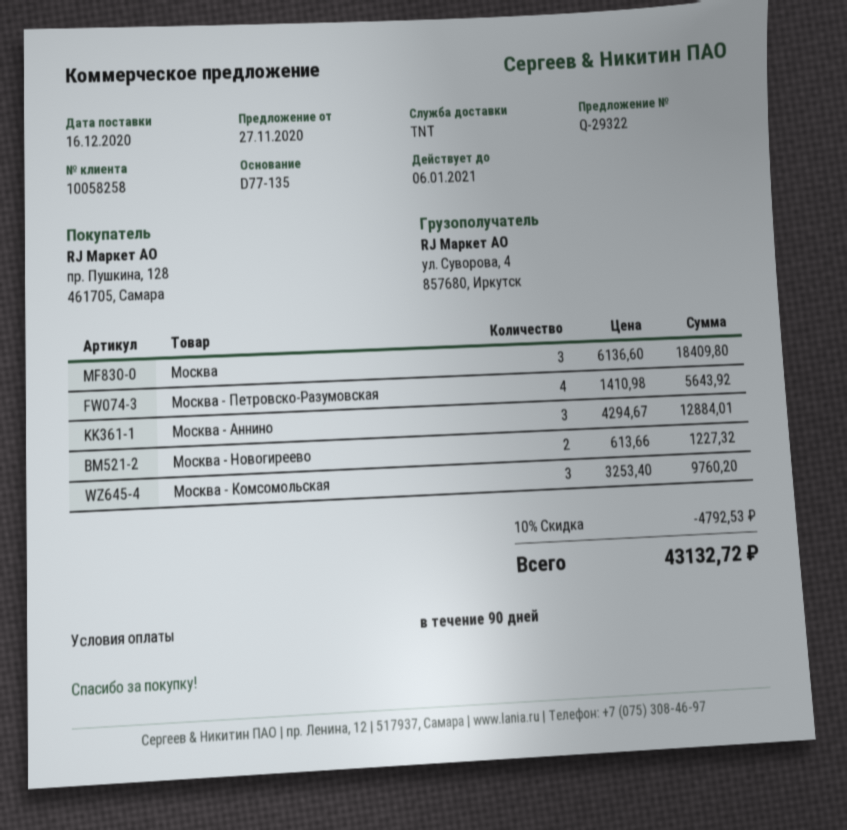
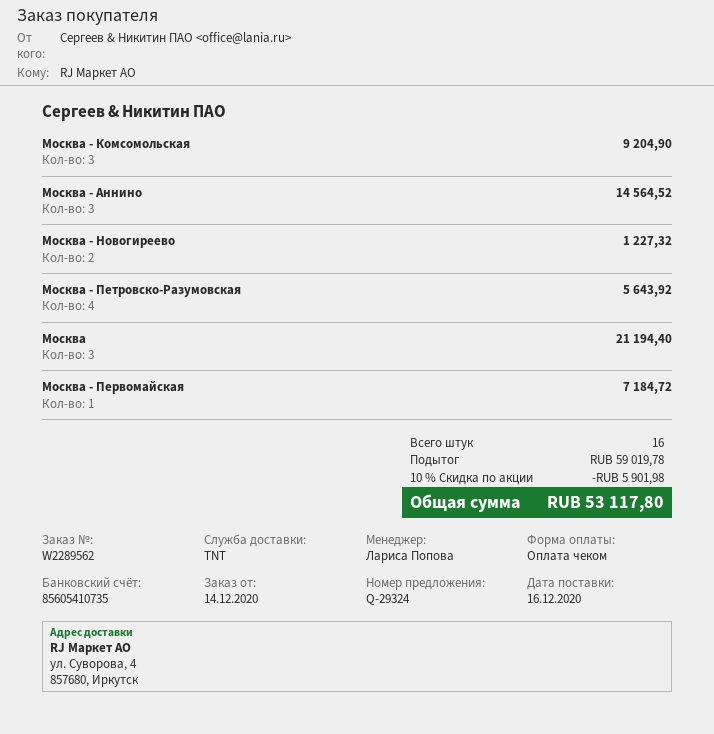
quote number: Q-29322 -> Q-29324
Москва: 3 for 18409.80 -> 3 for 21194.40
Москва - Аннино: 3 for 12884.01 -> 3 for 14564.52
Москва - Комсомольская: 3 for 9760.20 -> 3 for 9204.90
Москва - Первомайская: none -> 1 for 7184.72
discount: 10% = 4792.53 -> 10% = 5901.98
total: 43132.72 -> 53117.80

